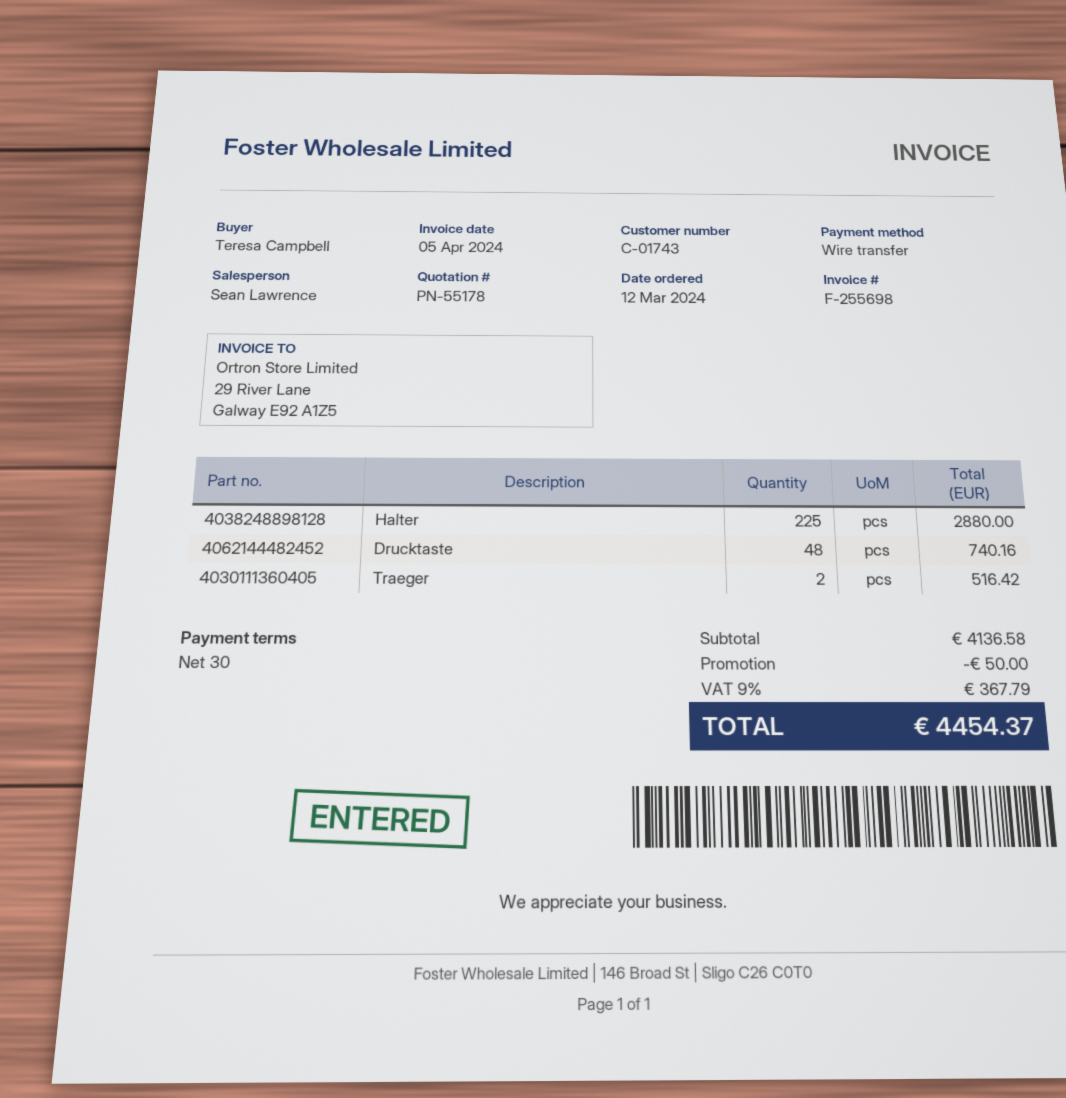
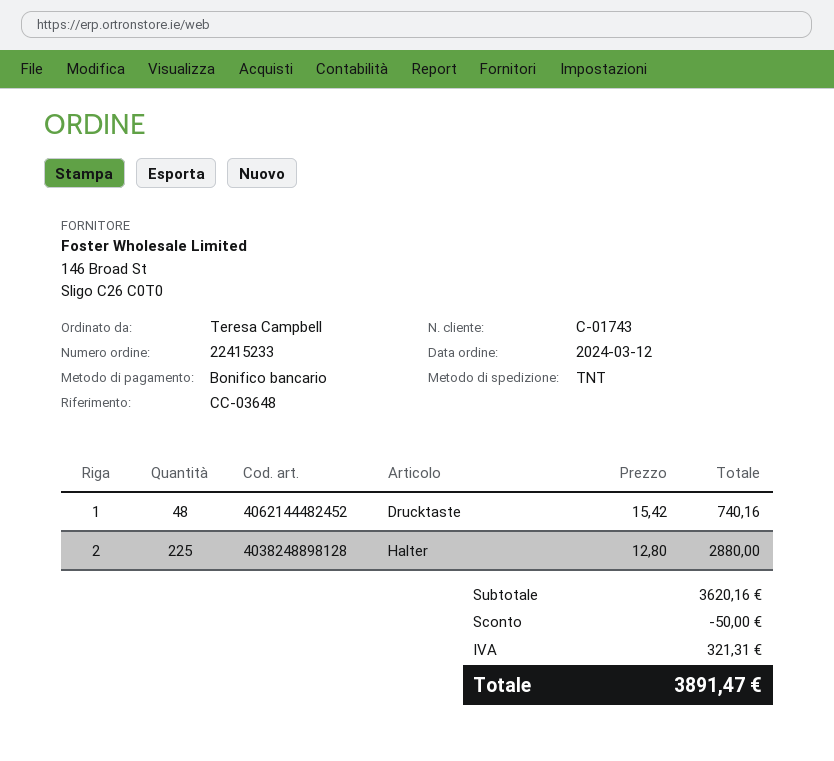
Traeger: 2 for 516.42 -> none
subtotal: 4136.58 -> 3620.16
tax: 367.79 -> 321.31
total: 4454.37 -> 3891.47

